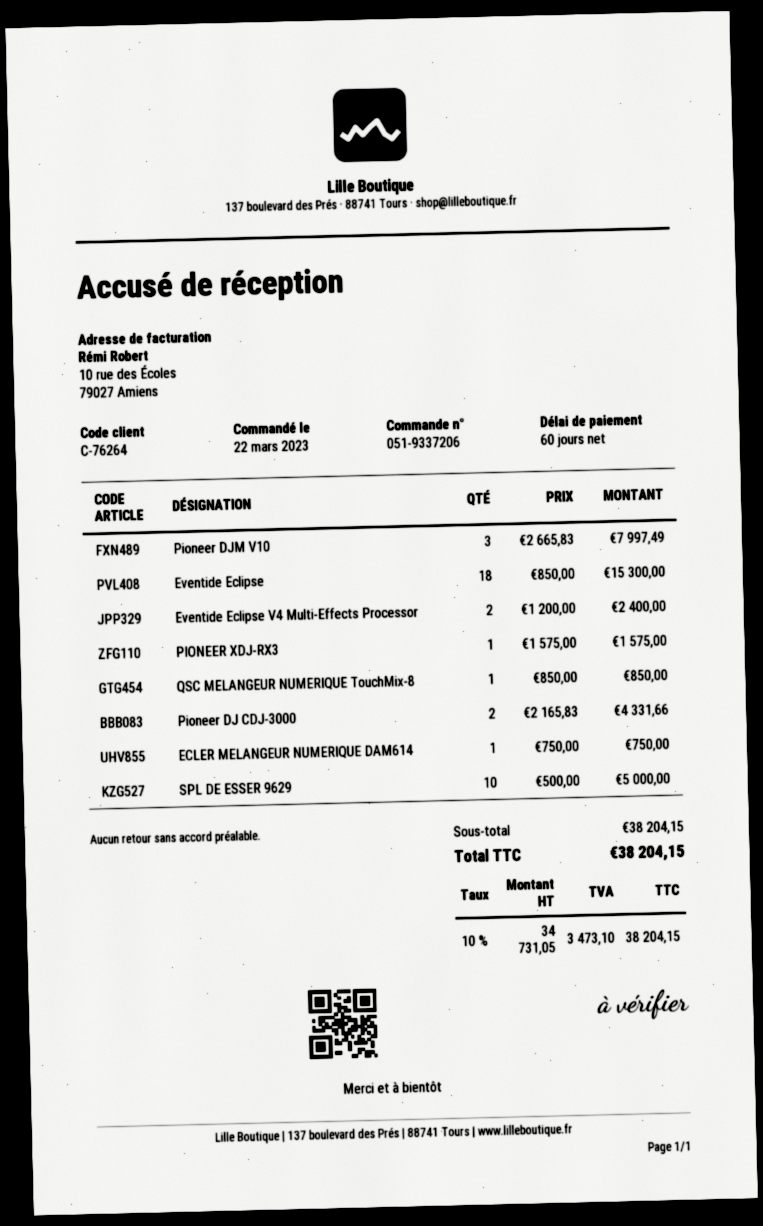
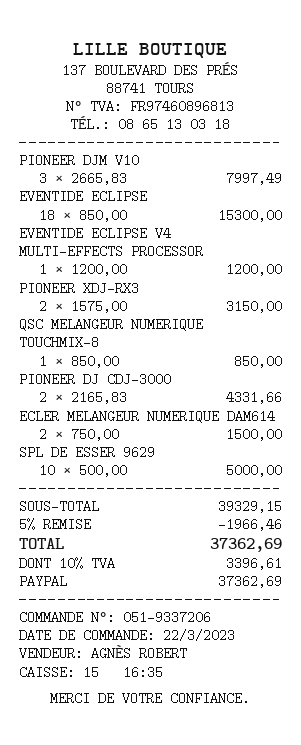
Eventide Eclipse V4 Multi-Effects Processor: 2 x 1200.00 = 2400.00 -> 1 x 1200.00 = 1200.00
PIONEER XDJ-RX3: 1 x 1575.00 = 1575.00 -> 2 x 1575.00 = 3150.00
ECLER MELANGEUR NUMERIQUE DAM614: 1 x 750.00 = 750.00 -> 2 x 750.00 = 1500.00
subtotal: 38204.15 -> 39329.15
discount: none -> 5% = 1966.46
tax: 10% = 3473.10 -> 10% = 3396.61
total: 38204.15 -> 37362.69

